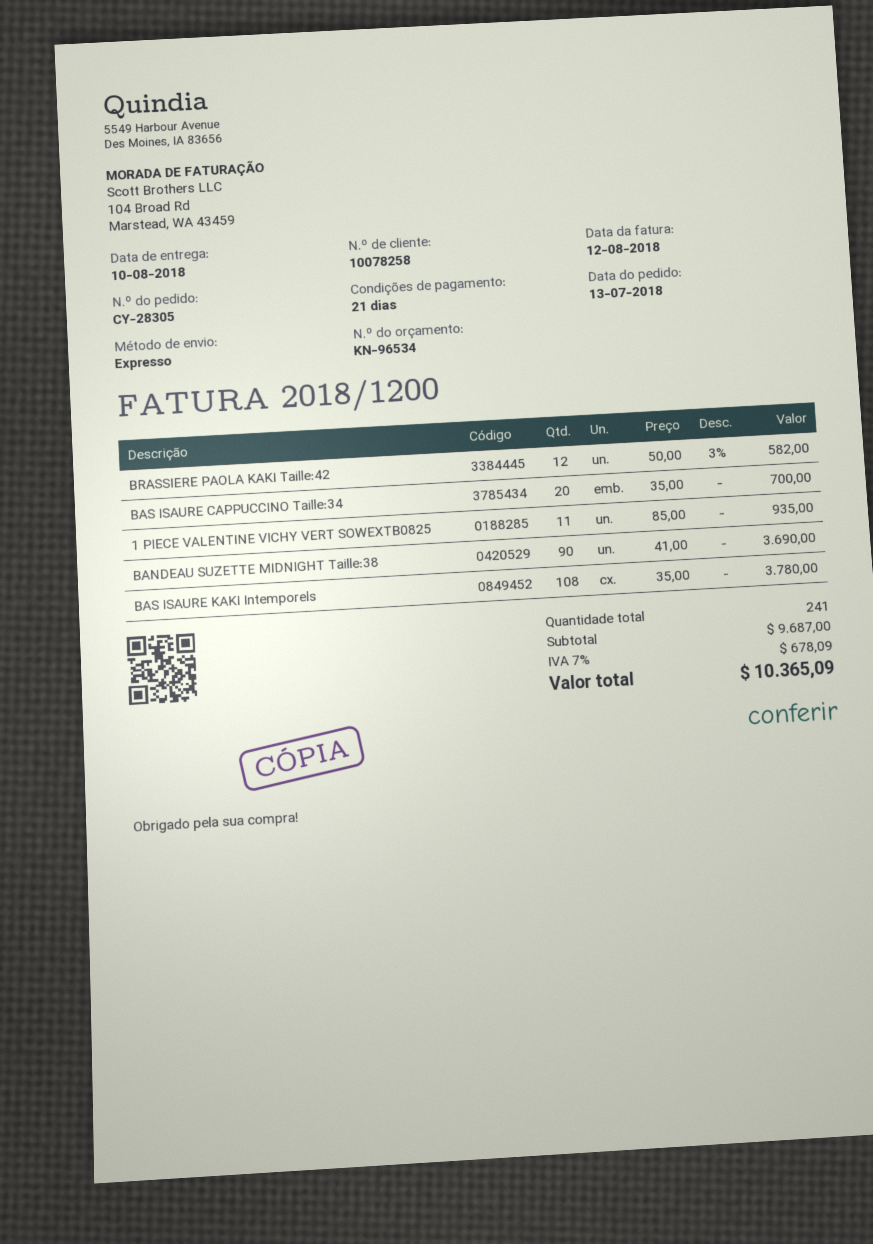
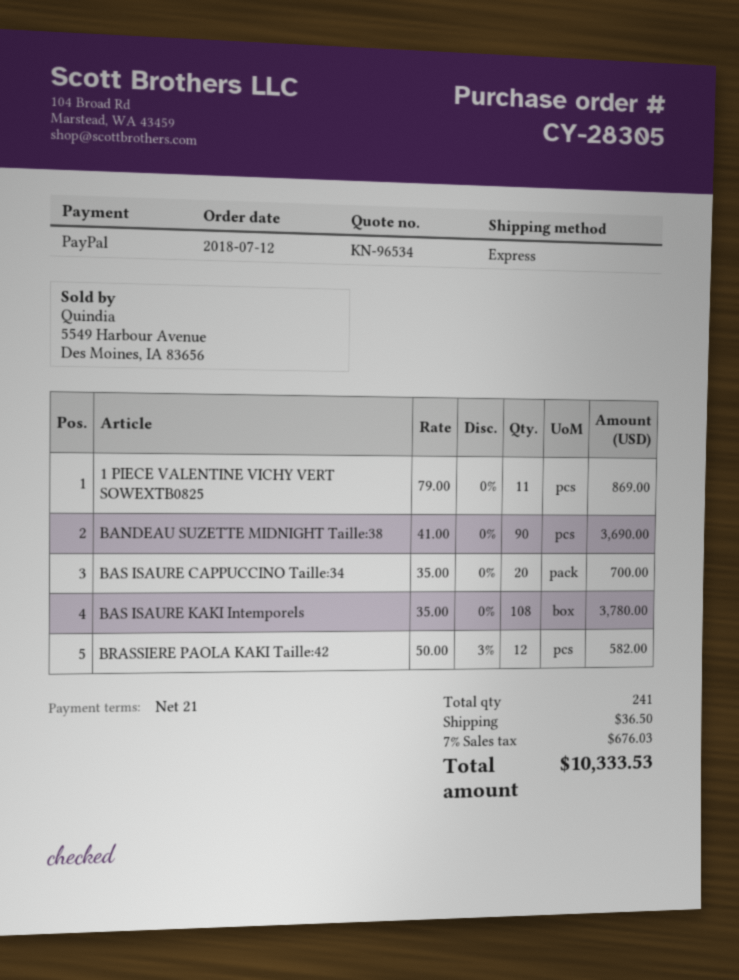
order date: 2018-07-13 -> 2018-07-12
1 PIECE VALENTINE VICHY VERT SOWEXTB0825: 11 x 85.00 = 935.00 -> 11 x 79.00 = 869.00
shipping: none -> 36.50
tax: 7% = 678.09 -> 7% = 676.03
total: 10365.09 -> 10333.53

